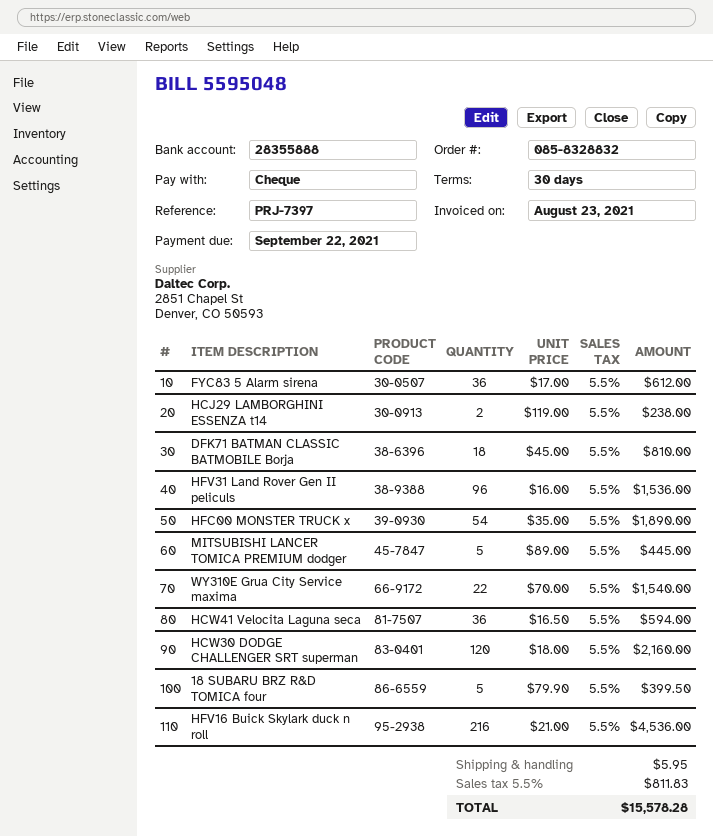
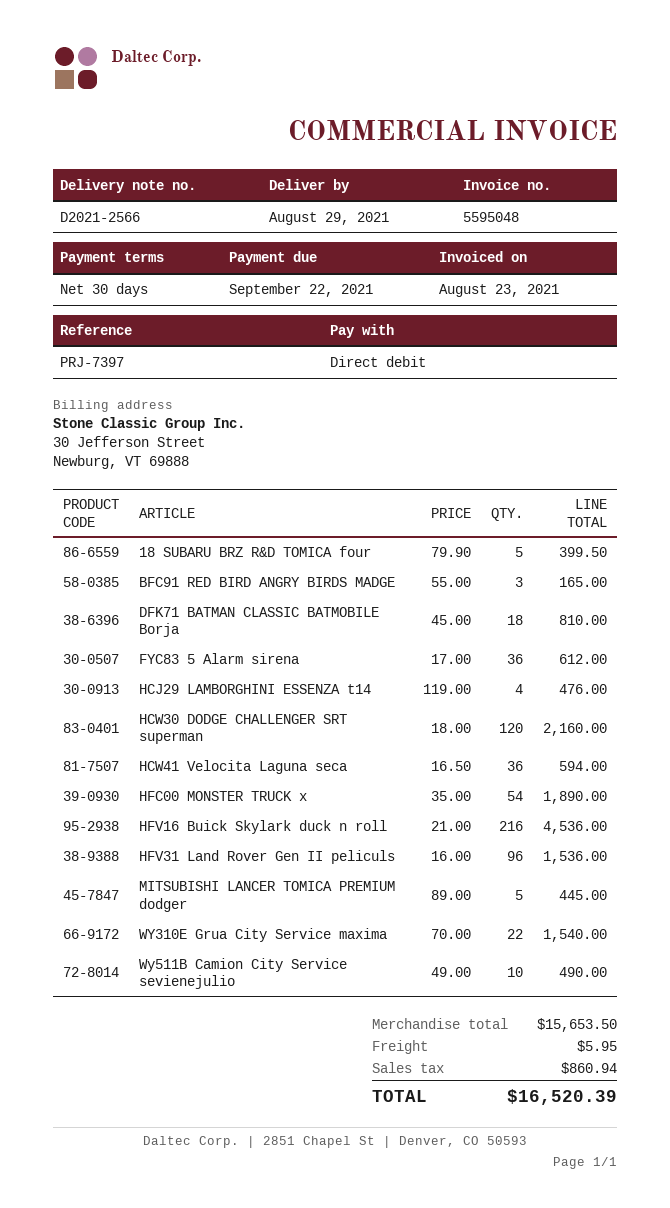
payment method: cheque -> direct debit
HCJ29 LAMBORGHINI ESSENZA t14: 2 x 119.00 = 238.00 -> 4 x 119.00 = 476.00
BFC91 RED BIRD ANGRY BIRDS MADGE: none -> 3 x 55.00 = 165.00
Wy511B Camion City Service sevienejulio: none -> 10 x 49.00 = 490.00
tax: 811.83 -> 860.94
total: 15578.28 -> 16520.39

